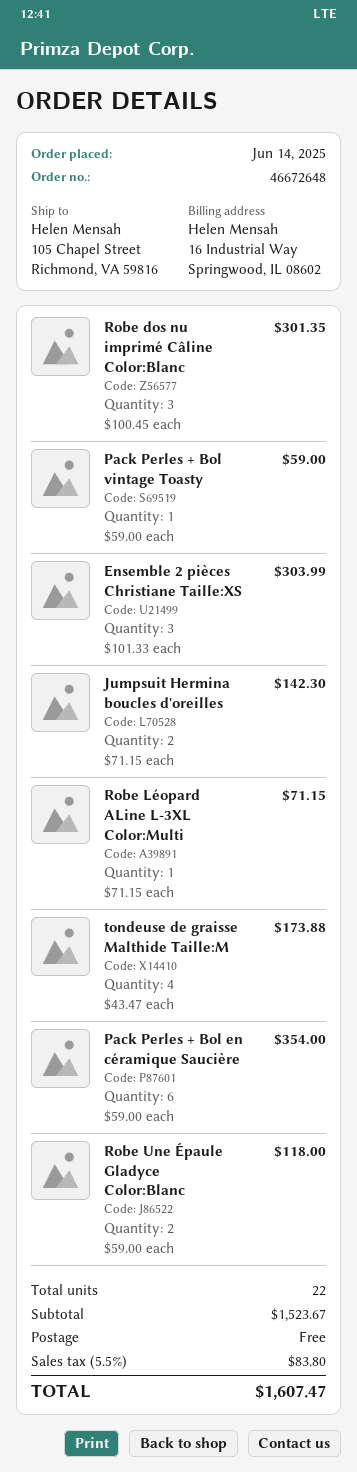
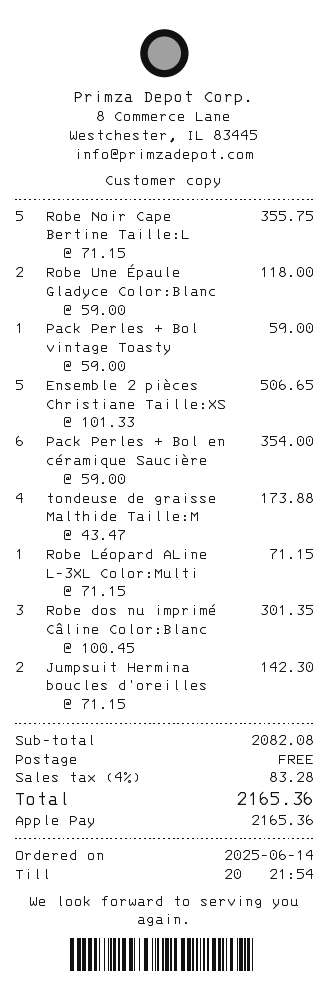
Ensemble 2 pièces Christiane Taille:XS: 3 x 101.33 = 303.99 -> 5 x 101.33 = 506.65
Robe Noir Cape Bertine Taille:L: none -> 5 x 71.15 = 355.75
subtotal: 1523.67 -> 2082.08
tax: 5.5% = 83.80 -> 4% = 83.28
total: 1607.47 -> 2165.36

